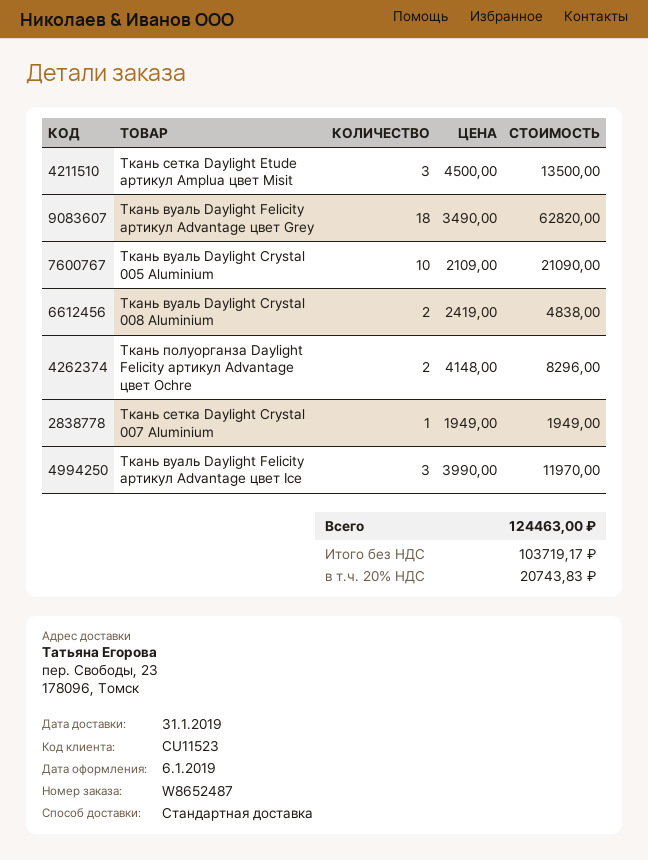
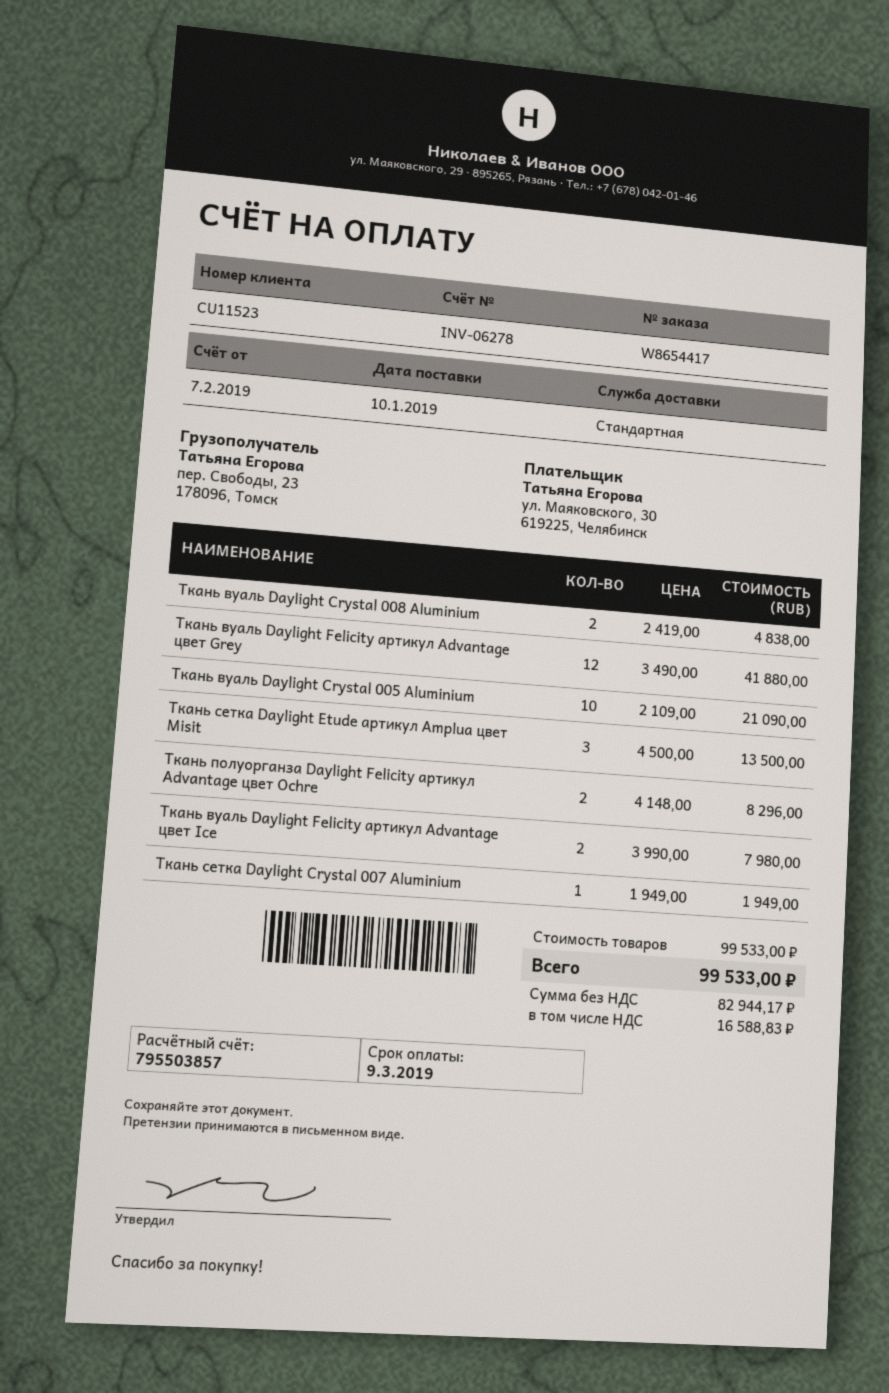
order number: W8652487 -> W8654417
delivery date: 2019-01-31 -> 2019-01-10
Ткань вуаль Daylight Felicity артикул Advantage цвет Grey: 18 x 3490.00 = 62820.00 -> 12 x 3490.00 = 41880.00
Ткань вуаль Daylight Felicity артикул Advantage цвет Ice: 3 x 3990.00 = 11970.00 -> 2 x 3990.00 = 7980.00
net: 103719.17 -> 82944.17
tax: 20743.83 -> 16588.83
total: 124463.00 -> 99533.00

